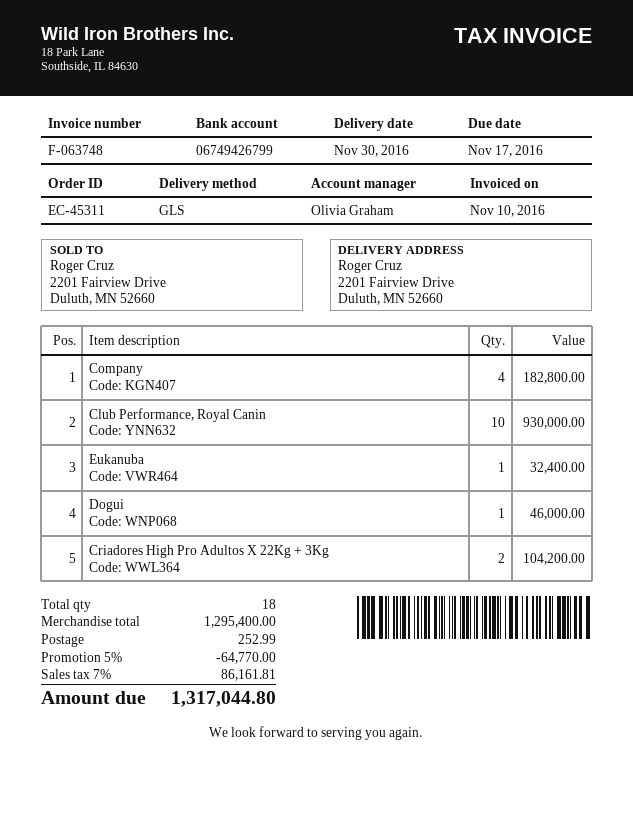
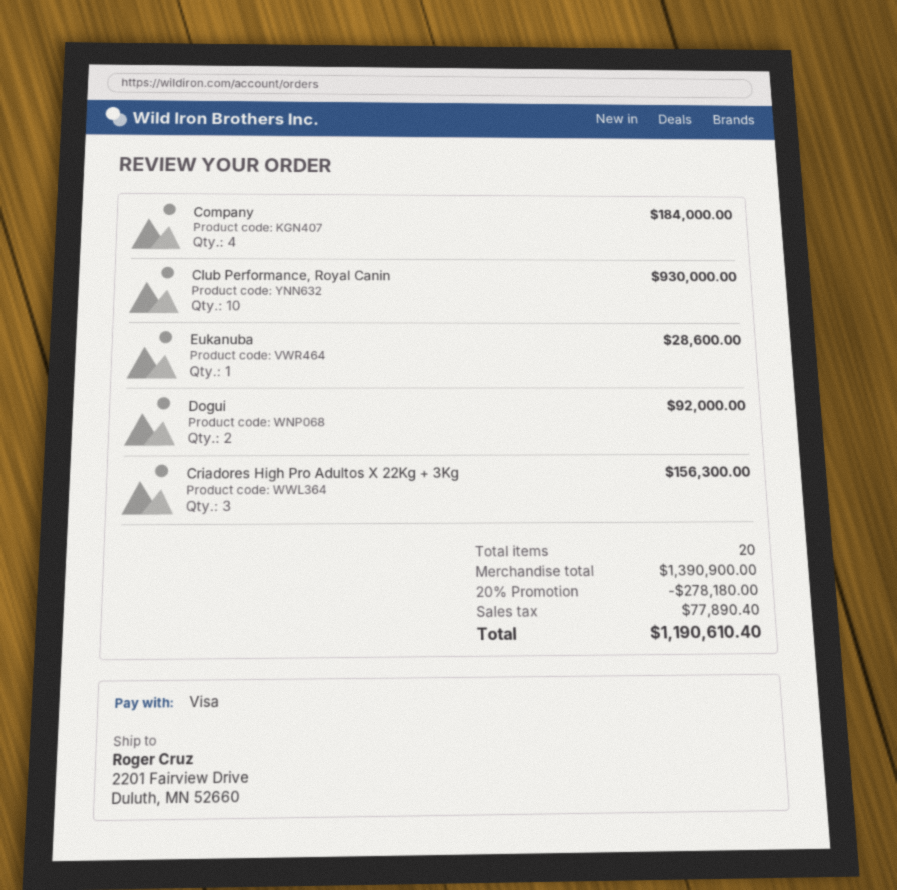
Company: 4 for 182800.00 -> 4 for 184000.00
Eukanuba: 1 for 32400.00 -> 1 for 28600.00
Dogui: 1 for 46000.00 -> 2 for 92000.00
Criadores High Pro Adultos X 22Kg + 3Kg: 2 for 104200.00 -> 3 for 156300.00
total quantity: 18 -> 20
subtotal: 1295400.00 -> 1390900.00
discount: 5% = 64770.00 -> 20% = 278180.00
shipping: 252.99 -> none
tax: 86161.81 -> 77890.40
total: 1317044.80 -> 1190610.40

